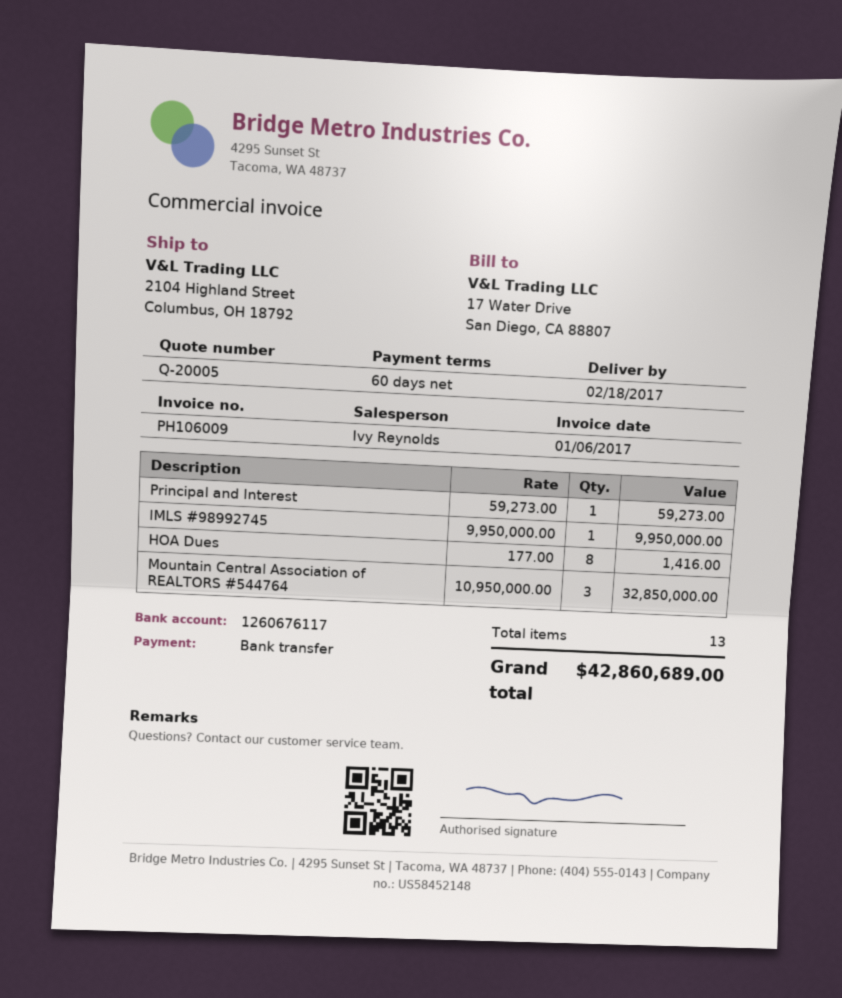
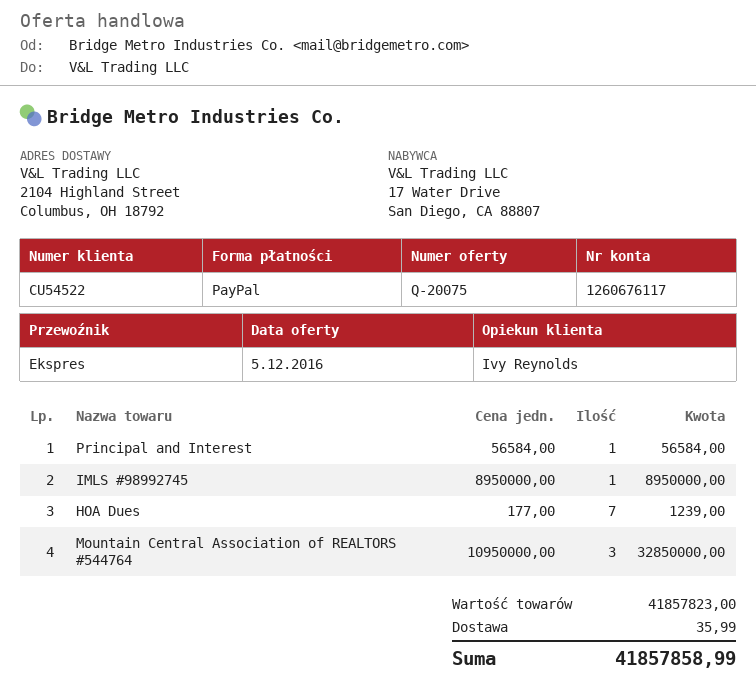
quote number: Q-20005 -> Q-20075
payment method: bank transfer -> PayPal
Principal and Interest: 1 x 59273.00 = 59273.00 -> 1 x 56584.00 = 56584.00
IMLS #98992745: 1 x 9950000.00 = 9950000.00 -> 1 x 8950000.00 = 8950000.00
HOA Dues: 8 x 177.00 = 1416.00 -> 7 x 177.00 = 1239.00
shipping: none -> 35.99
total: 42860689.00 -> 41857858.99

